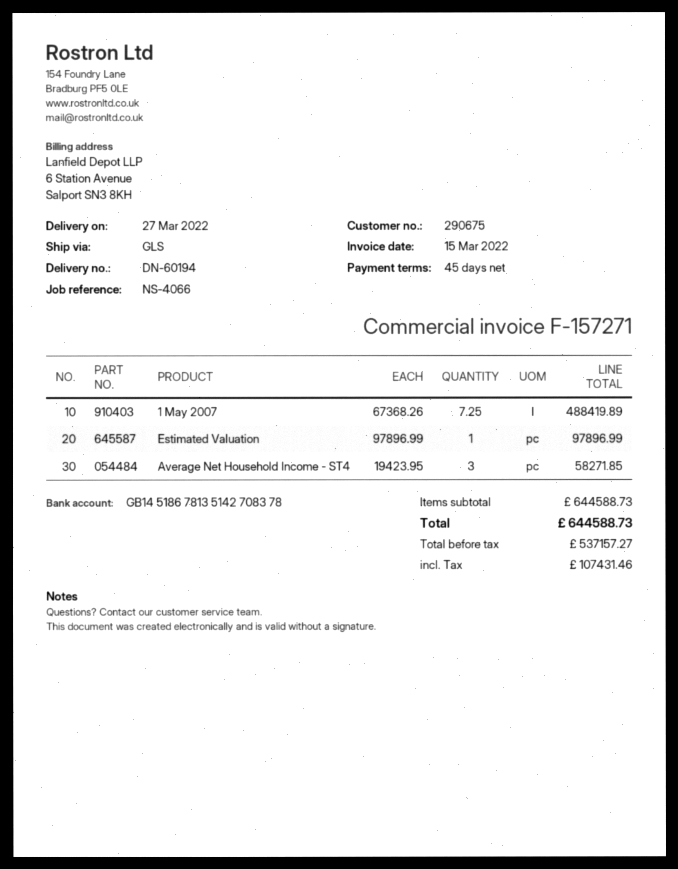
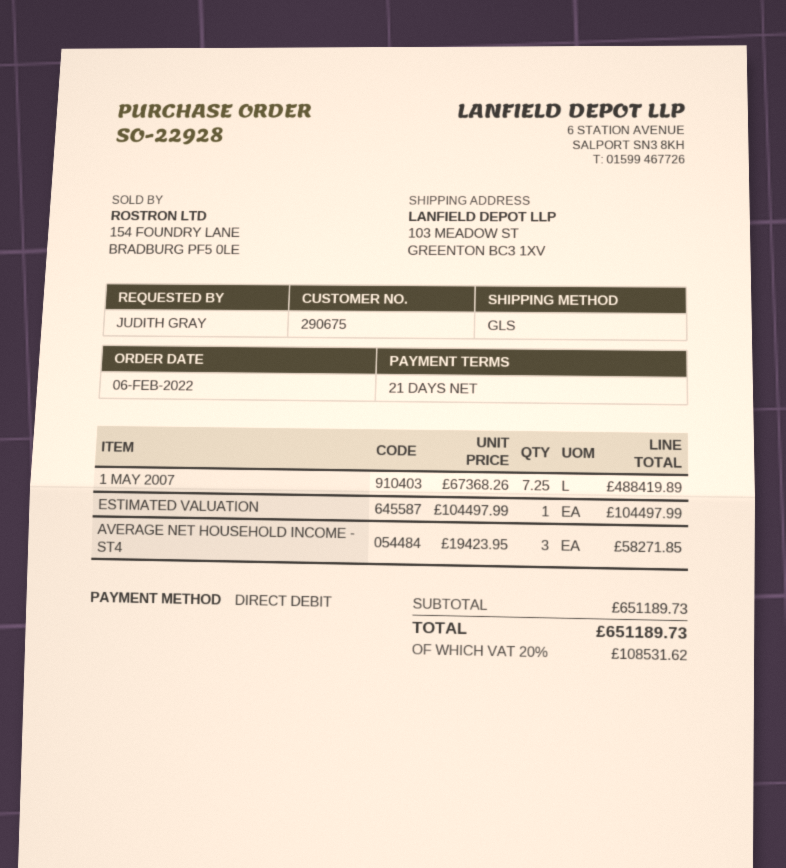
payment terms: 45 days -> 21 days
Estimated Valuation: 1 x 97896.99 = 97896.99 -> 1 x 104497.99 = 104497.99
subtotal: 644588.73 -> 651189.73
tax: 107431.46 -> 108531.62
total: 644588.73 -> 651189.73

